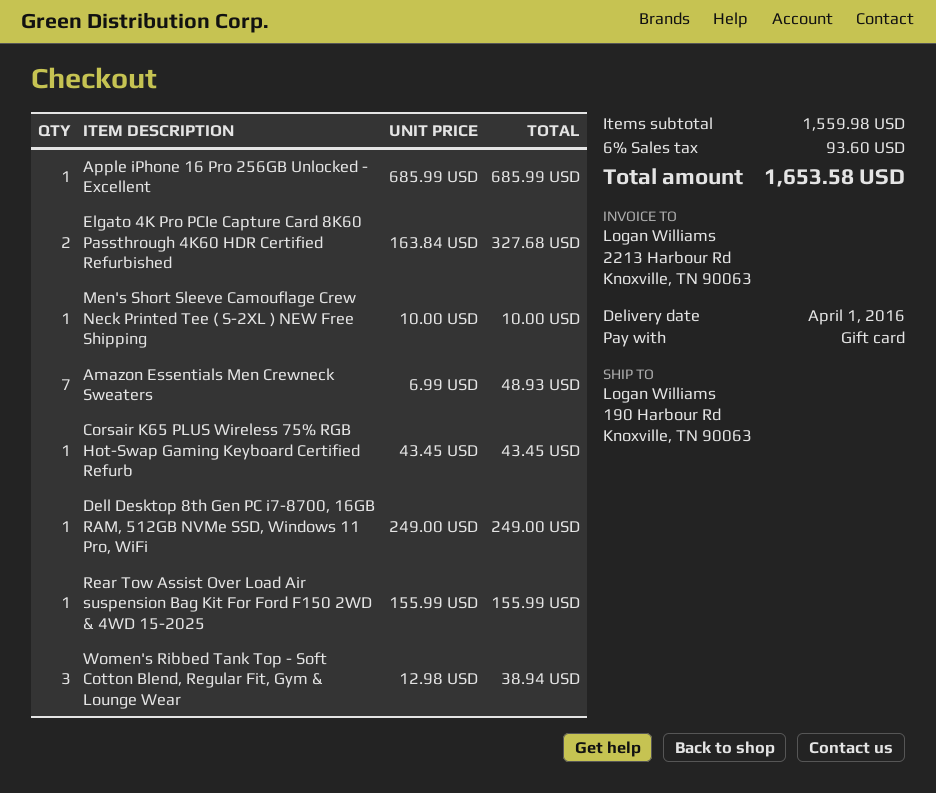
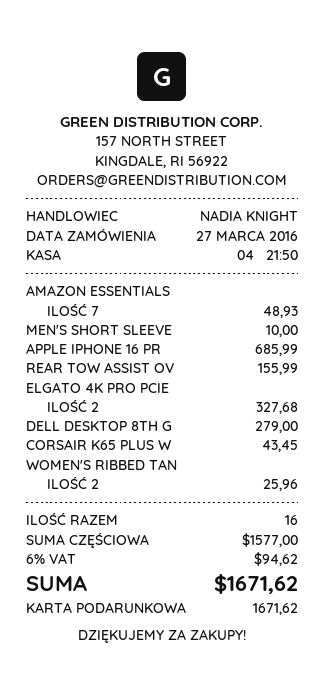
Dell Desktop 8th Gen PC i7-8700, 16GB RAM, 512GB NVMe SSD, Windows 11 Pro, WiFi: 1 for 249.00 -> 1 for 279.00
Women's Ribbed Tank Top - Soft Cotton Blend, Regular Fit, Gym & Lounge Wear: 3 for 38.94 -> 2 for 25.96
subtotal: 1559.98 -> 1577.00
tax: 6% = 93.60 -> 6% = 94.62
total: 1653.58 -> 1671.62

